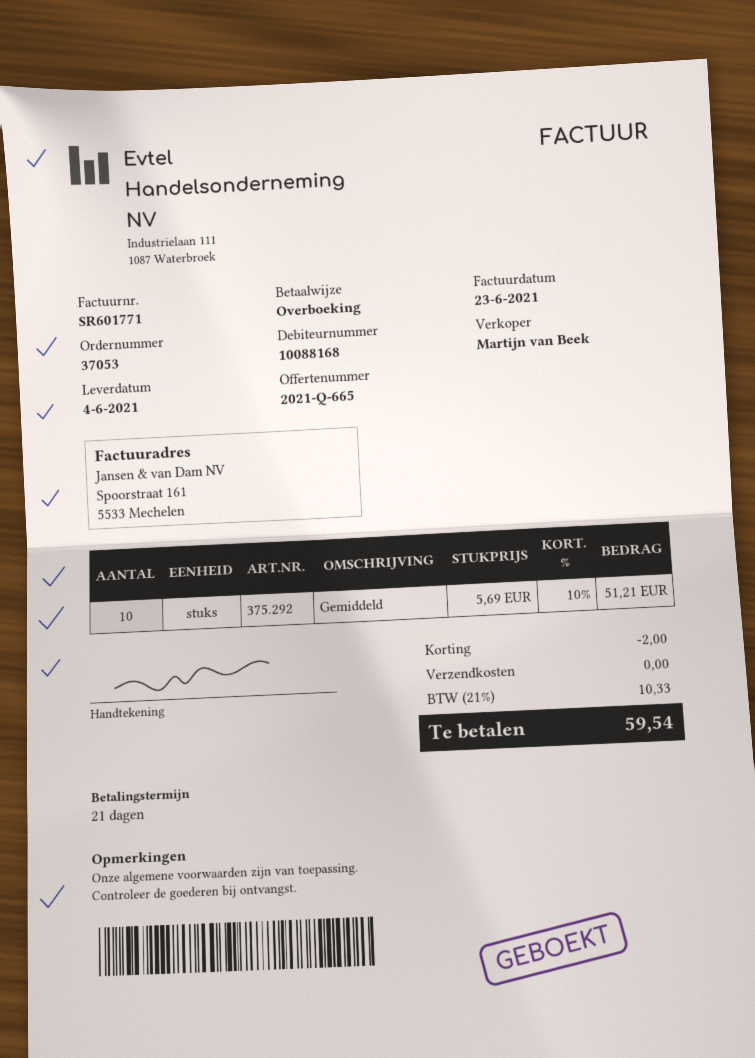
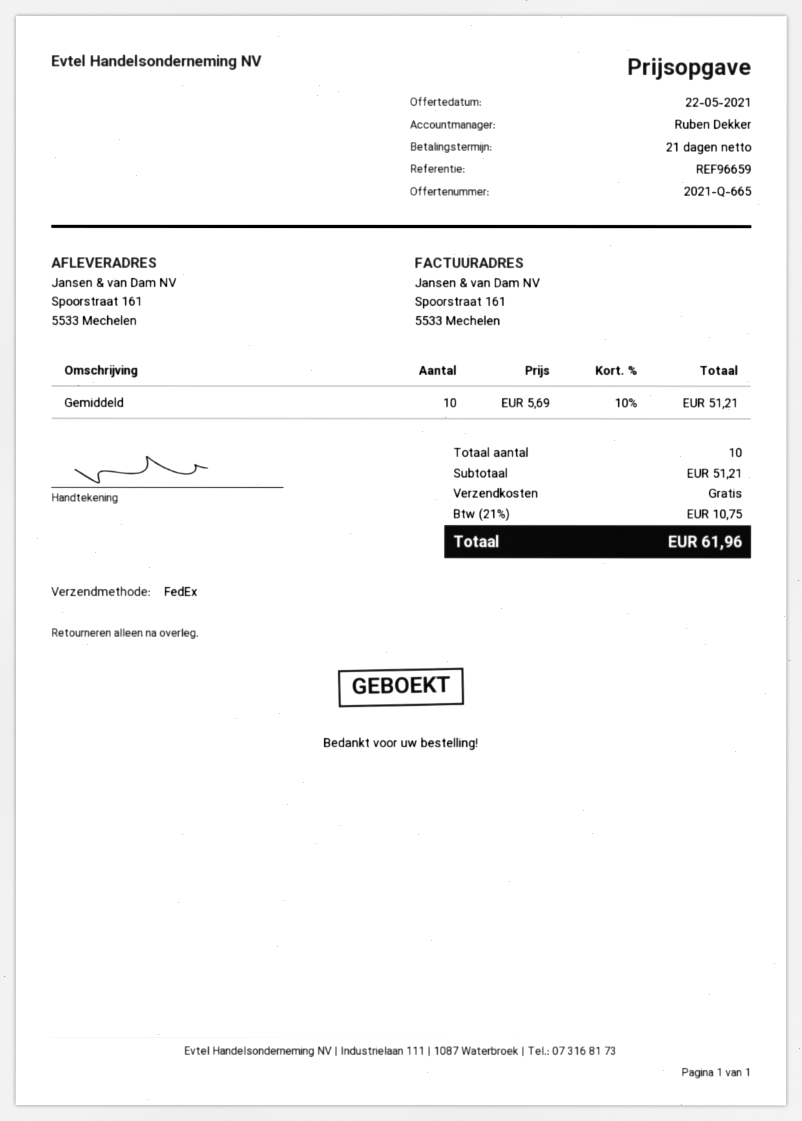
sales rep: Martijn van Beek -> Ruben Dekker
discount: 2.00 -> none
tax: 21% = 10.33 -> 21% = 10.75
total: 59.54 -> 61.96

